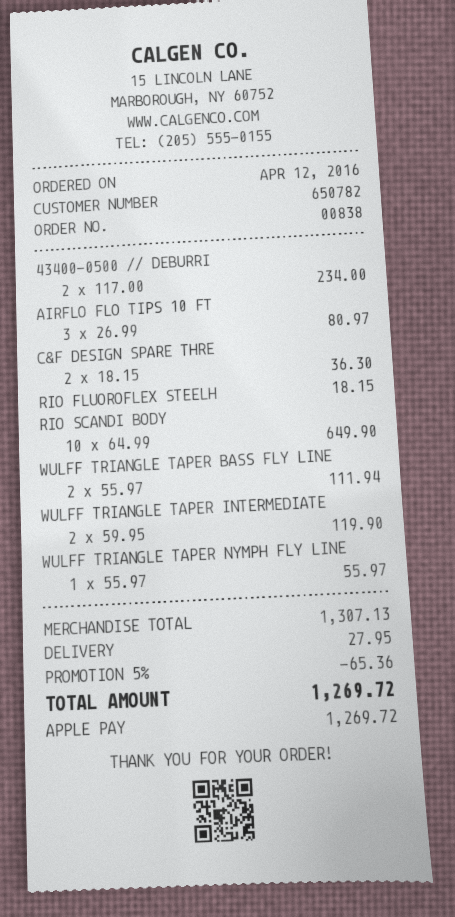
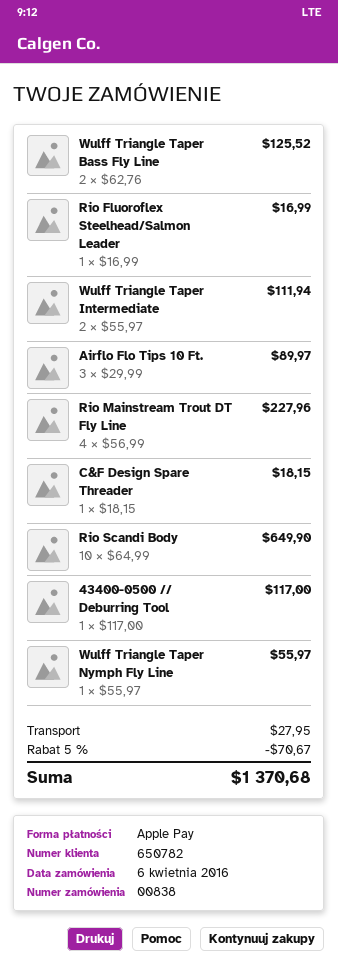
order date: 2016-04-12 -> 2016-04-06
43400-0500 // DEBURRI: 2 x 117.00 = 234.00 -> 1 x 117.00 = 117.00
AIRFLO FLO TIPS 10 FT: 3 x 26.99 = 80.97 -> 3 x 29.99 = 89.97
C&F DESIGN SPARE THRE: 2 x 18.15 = 36.30 -> 1 x 18.15 = 18.15
RIO FLUOROFLEX STEELH: 1 x 18.15 = 18.15 -> 1 x 16.99 = 16.99
WULFF TRIANGLE TAPER BASS FLY LINE: 2 x 55.97 = 111.94 -> 2 x 62.76 = 125.52
WULFF TRIANGLE TAPER INTERMEDIATE: 2 x 59.95 = 119.90 -> 2 x 55.97 = 111.94
Rio Mainstream Trout DT Fly Line: none -> 4 x 56.99 = 227.96
discount: 5% = 65.36 -> 5% = 70.67
total: 1269.72 -> 1370.68

